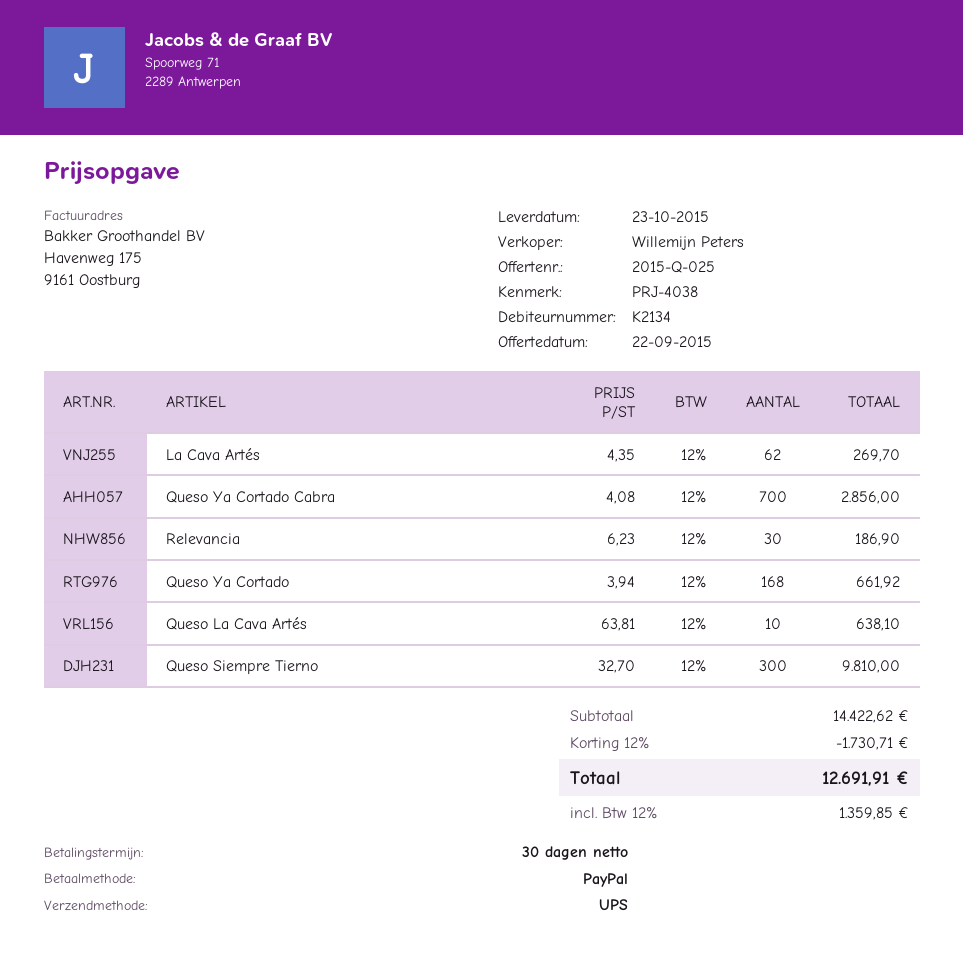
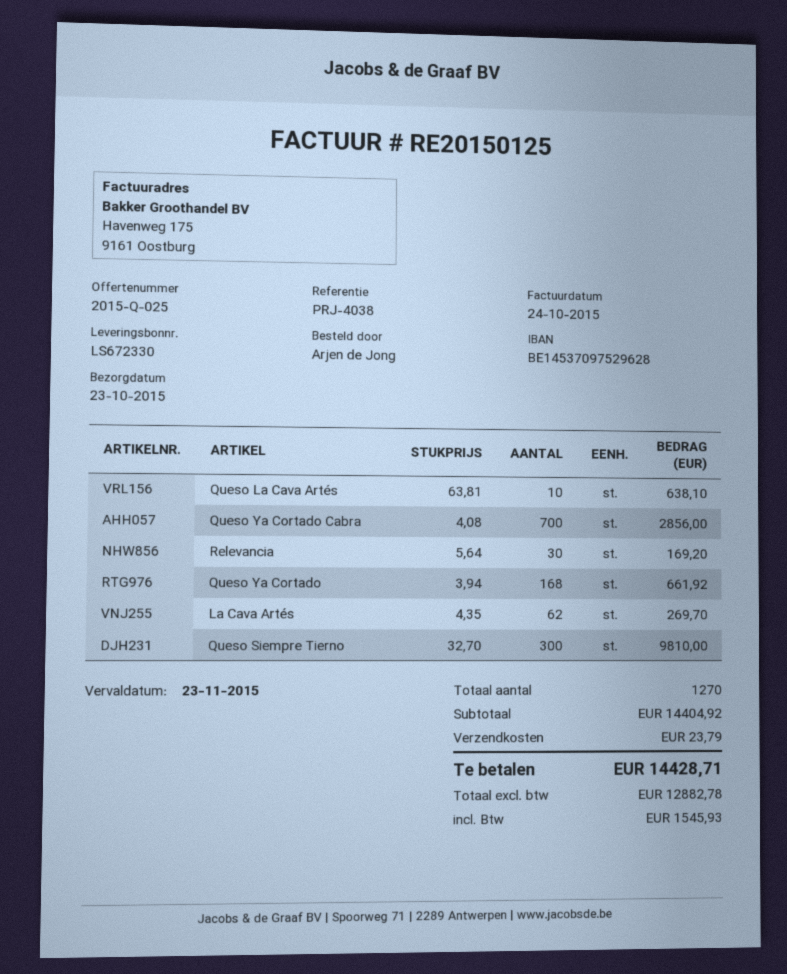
Relevancia: 30 x 6.23 = 186.90 -> 30 x 5.64 = 169.20
subtotal: 14422.62 -> 14404.92
discount: 12% = 1730.71 -> none
shipping: none -> 23.79
tax: 1359.85 -> 1545.93
total: 12691.91 -> 14428.71

